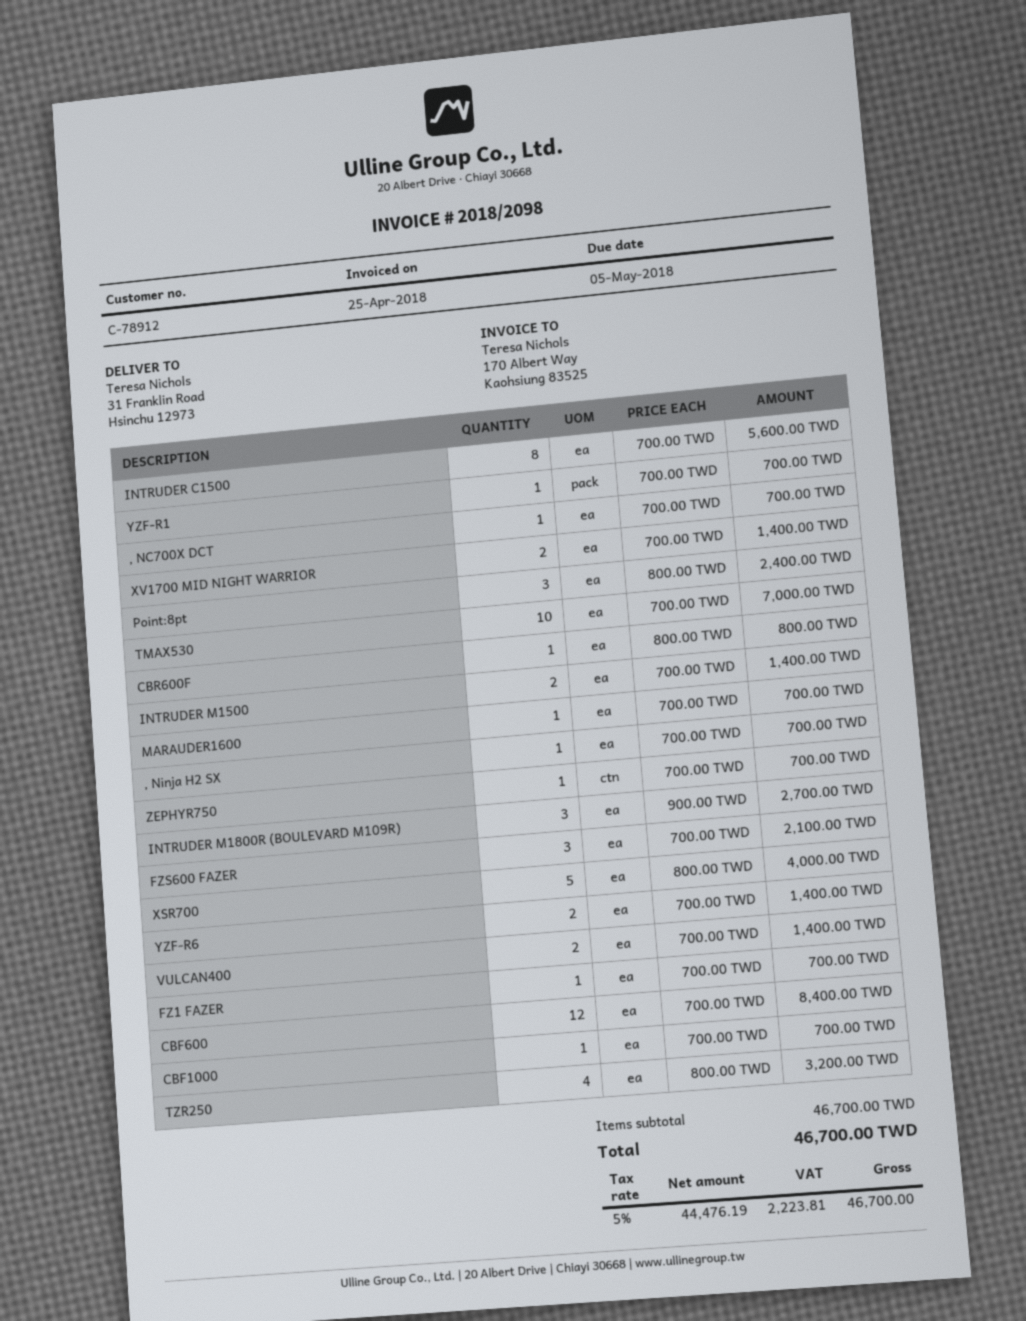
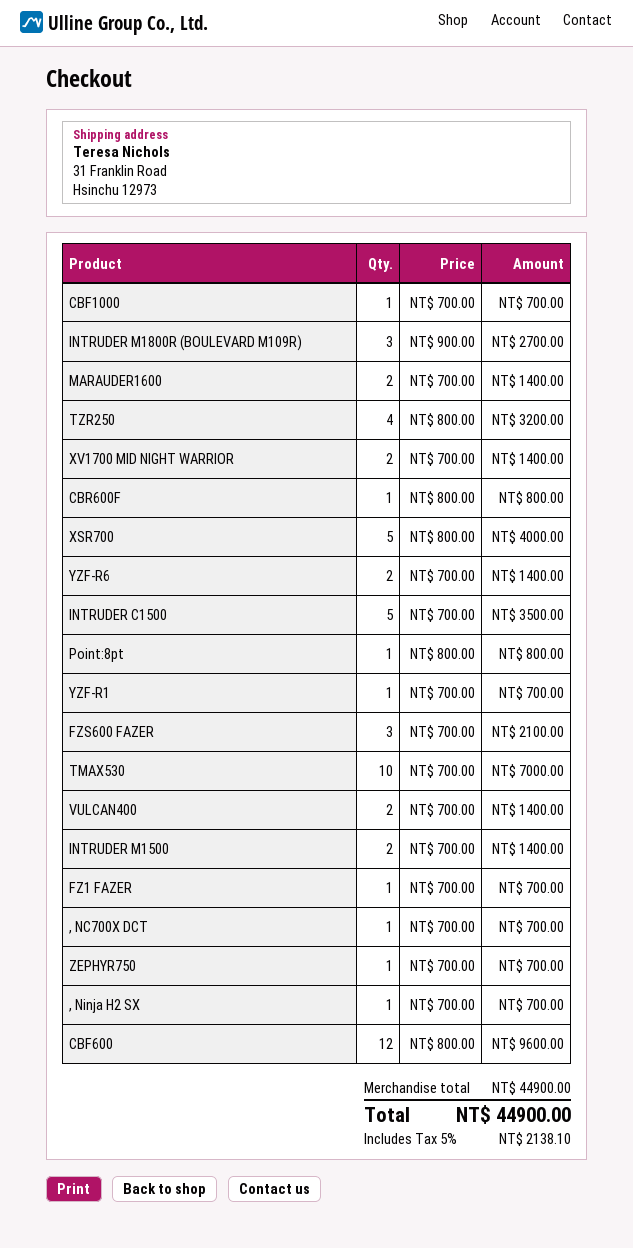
INTRUDER C1500: 8 x 700.00 = 5600.00 -> 5 x 700.00 = 3500.00
Point:8pt: 3 x 800.00 = 2400.00 -> 1 x 800.00 = 800.00
MARAUDER1600: 1 x 700.00 = 700.00 -> 2 x 700.00 = 1400.00
CBF600: 12 x 700.00 = 8400.00 -> 12 x 800.00 = 9600.00
subtotal: 46700.00 -> 44900.00
tax: 5% = 2223.81 -> 5% = 2138.10
total: 46700.00 -> 44900.00

